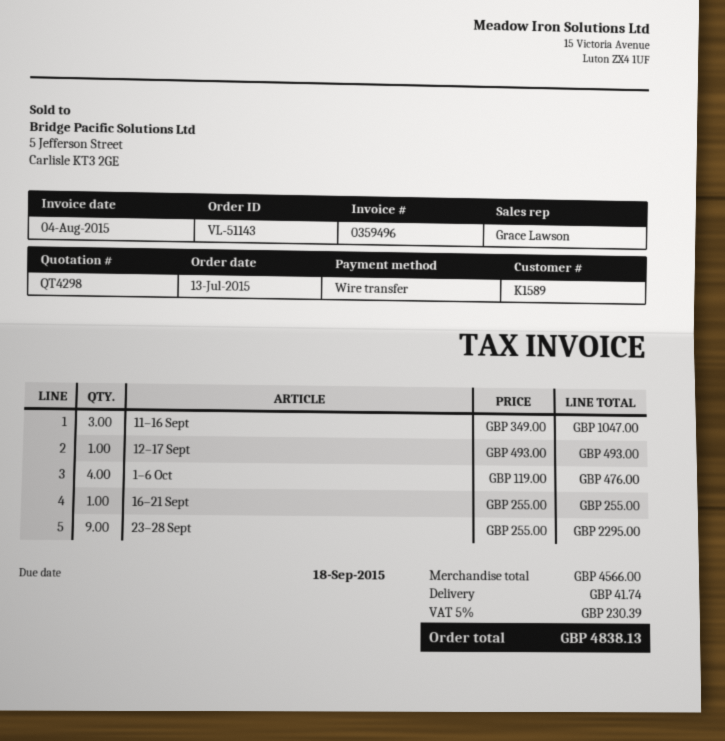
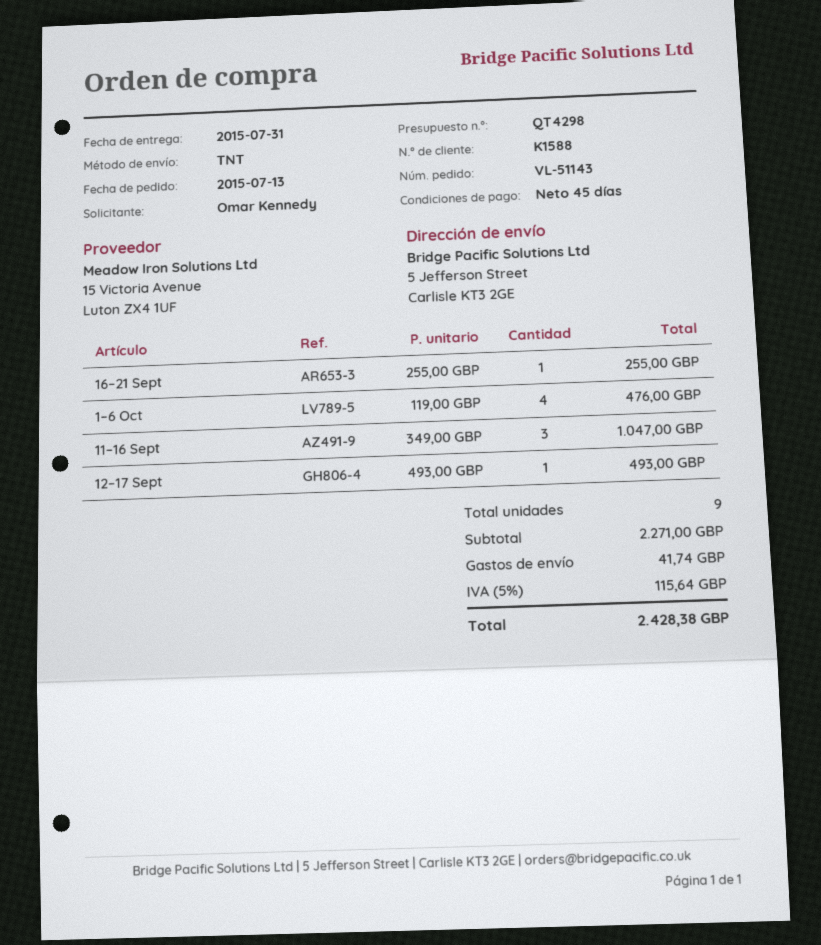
customer number: K1589 -> K1588
23–28 Sept: 9 x 255.00 = 2295.00 -> none
subtotal: 4566.00 -> 2271.00
tax: 5% = 230.39 -> 5% = 115.64
total: 4838.13 -> 2428.38

